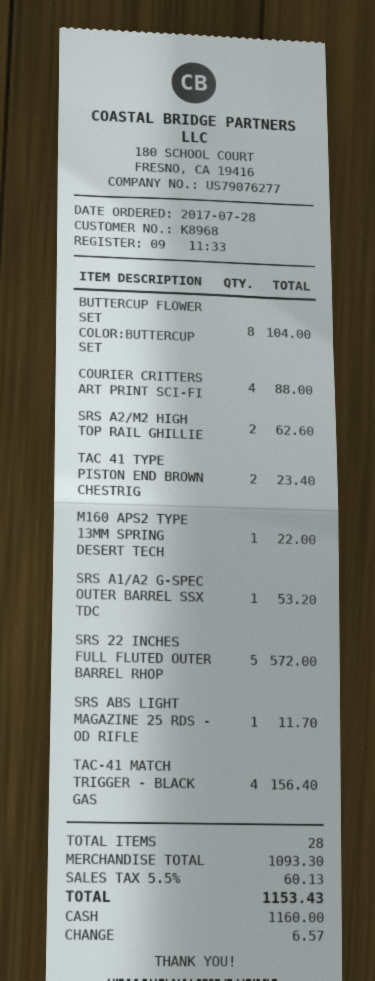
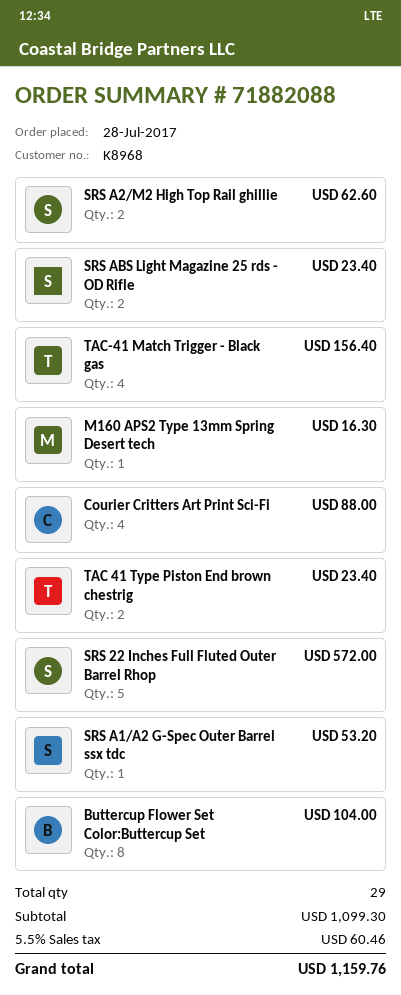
M160 APS2 TYPE 13MM SPRING DESERT TECH: 1 for 22.00 -> 1 for 16.30
SRS ABS LIGHT MAGAZINE 25 RDS - OD RIFLE: 1 for 11.70 -> 2 for 23.40
total quantity: 28 -> 29
subtotal: 1093.30 -> 1099.30
tax: 5.5% = 60.13 -> 5.5% = 60.46
total: 1153.43 -> 1159.76

